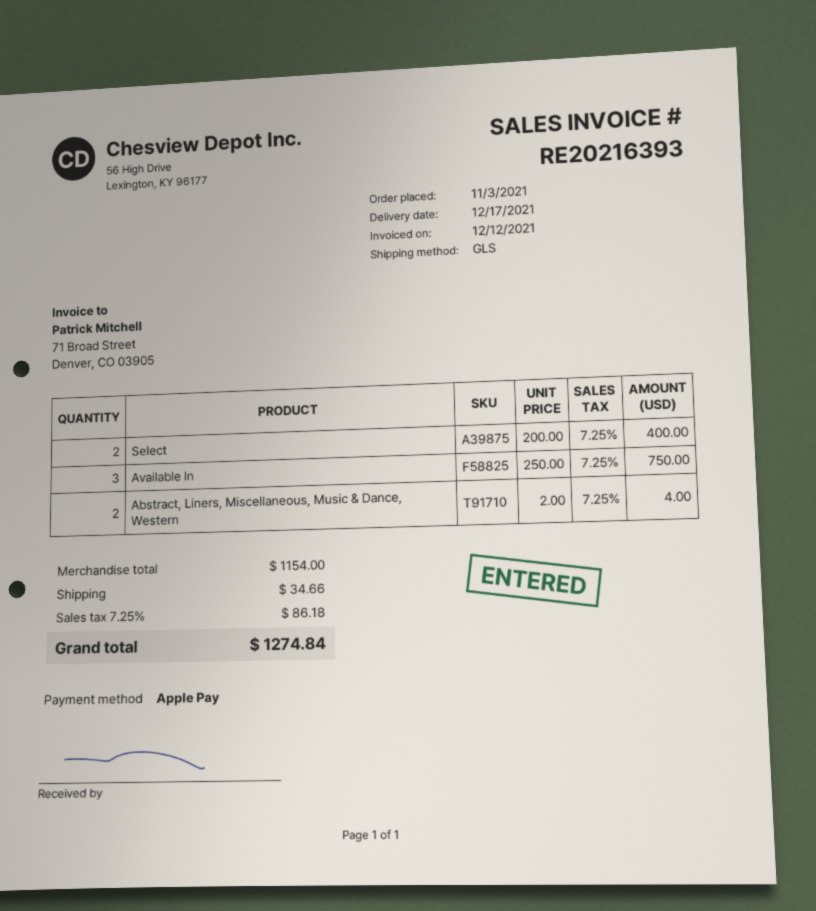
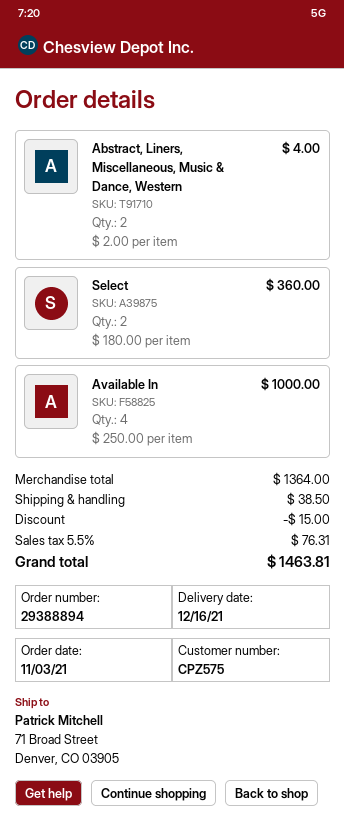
delivery date: 2021-12-17 -> 2021-12-16
Select: 2 x 200.00 = 400.00 -> 2 x 180.00 = 360.00
Available In: 3 x 250.00 = 750.00 -> 4 x 250.00 = 1000.00
subtotal: 1154.00 -> 1364.00
discount: none -> 15.00
shipping: 34.66 -> 38.50
tax: 7.25% = 86.18 -> 5.5% = 76.31
total: 1274.84 -> 1463.81

